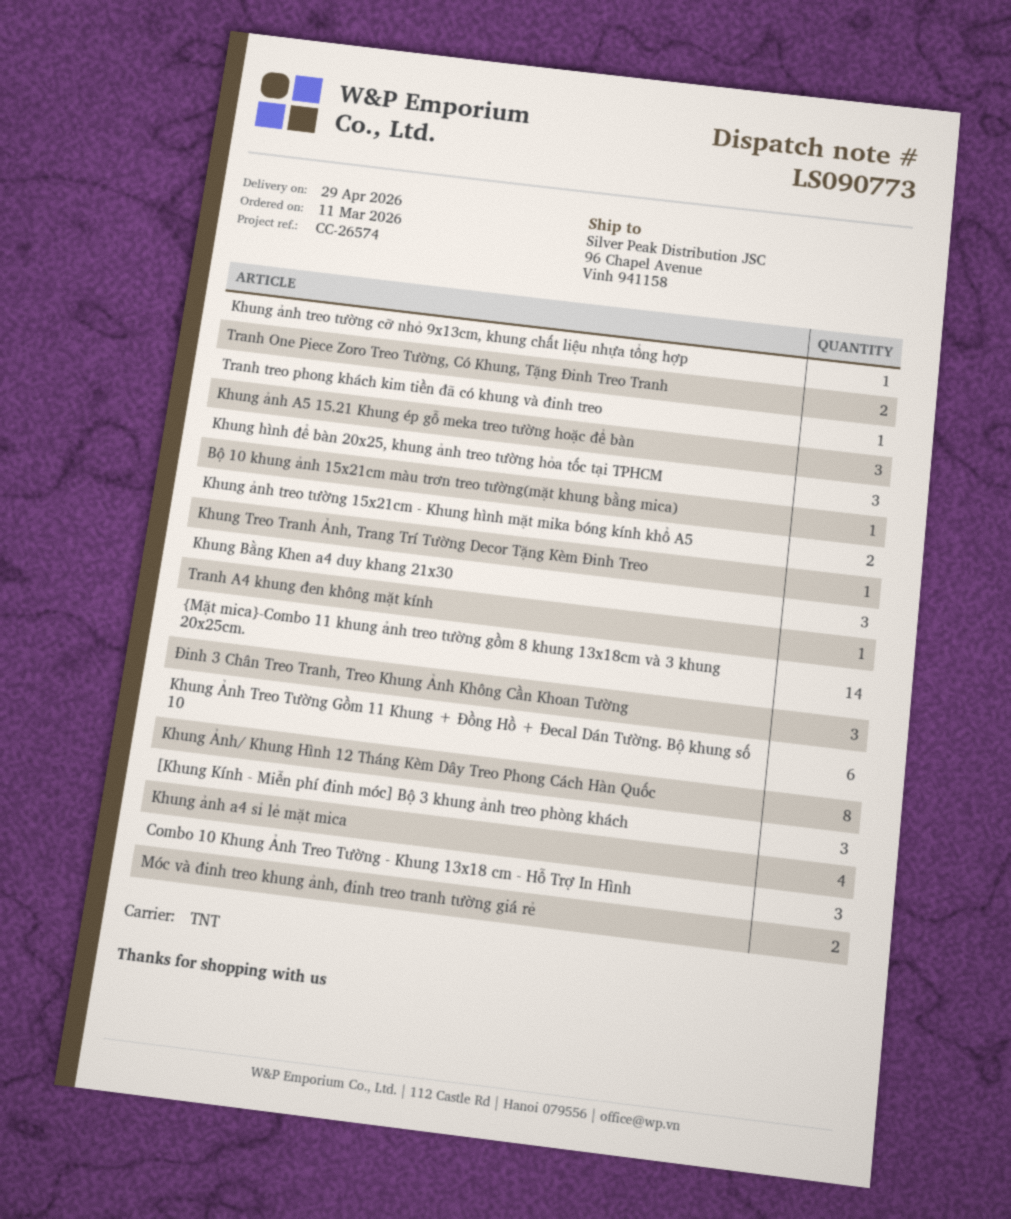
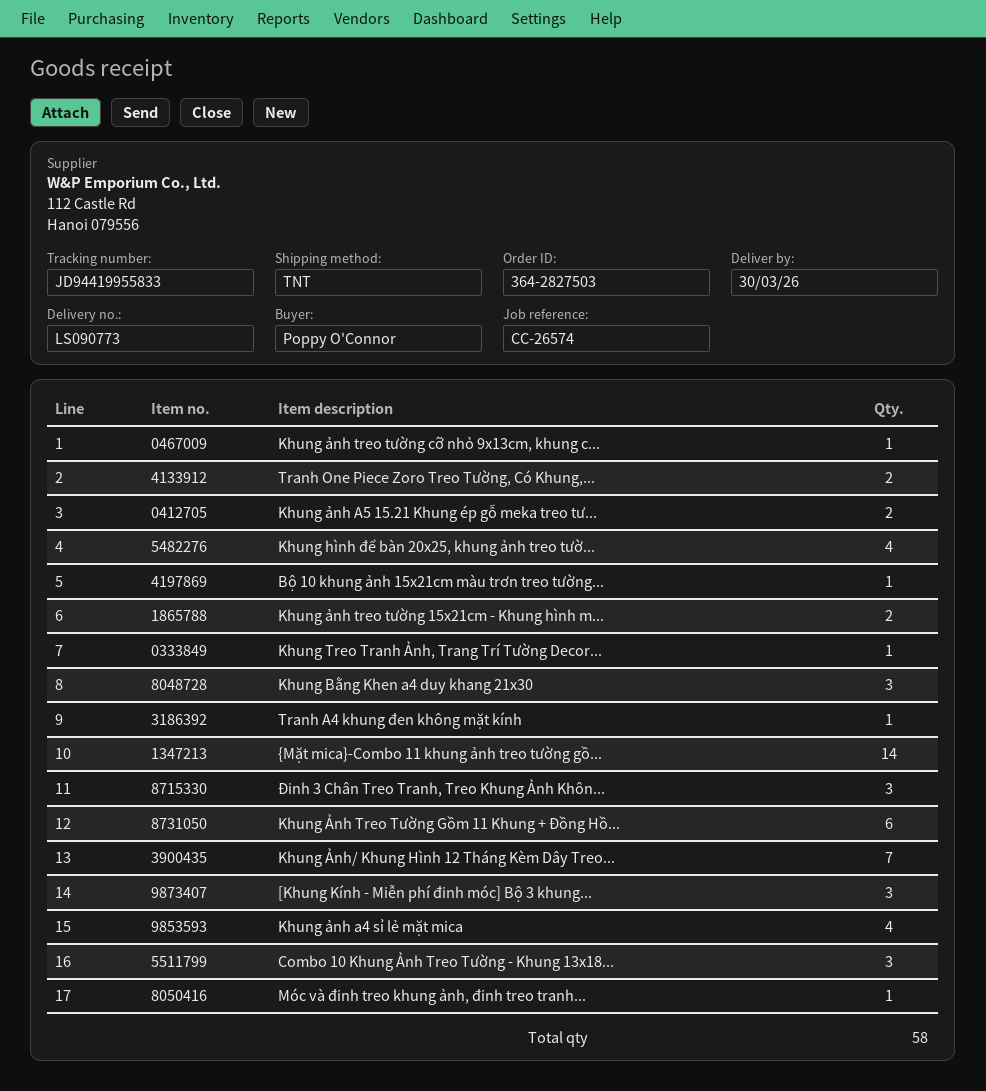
delivery date: 2026-04-29 -> 2026-03-30
Tranh treo phong khách kim tiền đã có khung và đinh treo: 1 -> none
Khung ảnh A5 15.21 Khung ép gỗ meka treo tường hoặc để bàn: 3 -> 2
Khung hình để bàn 20x25, khung ảnh treo tường hỏa tốc tại TPHCM: 3 -> 4
Khung Ảnh/ Khung Hình 12 Tháng Kèm Dây Treo Phong Cách Hàn Quốc: 8 -> 7
Móc và đinh treo khung ảnh, đinh treo tranh tường giá rẻ: 2 -> 1

